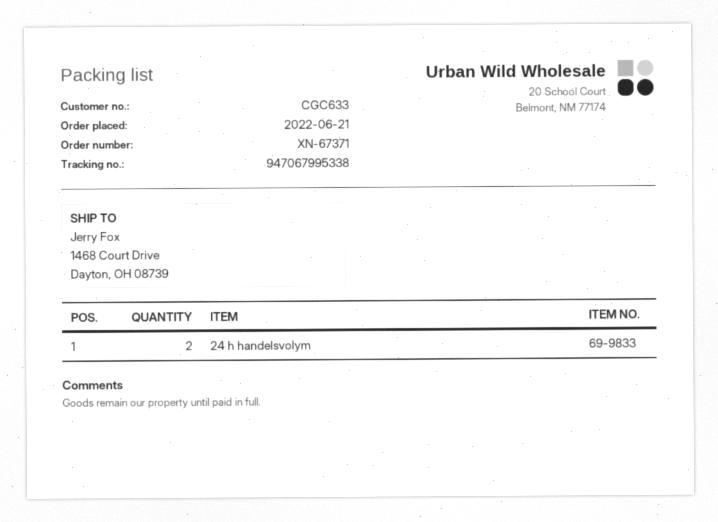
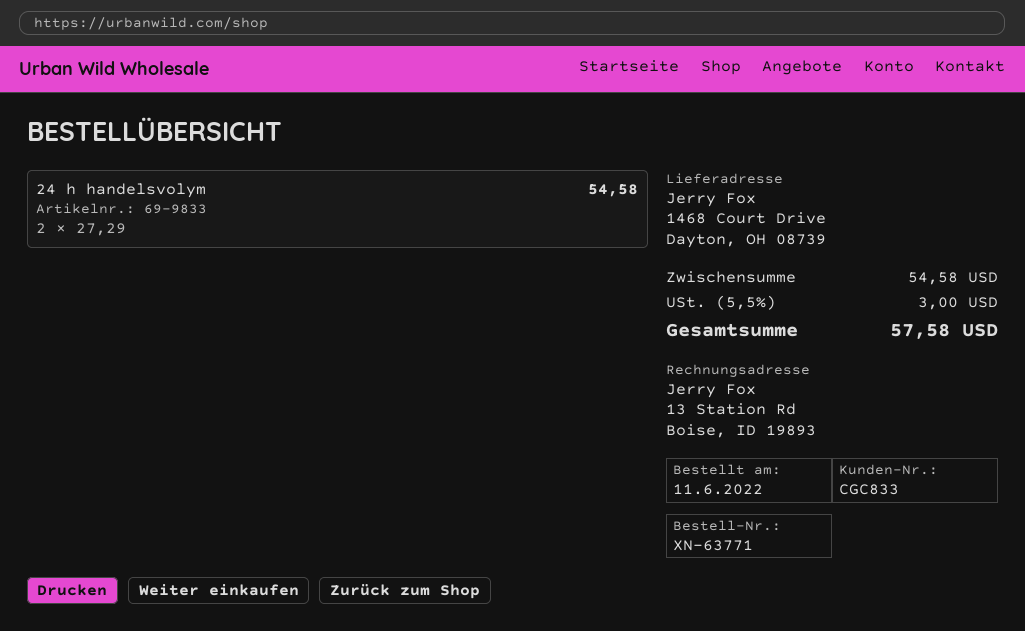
order number: XN-67371 -> XN-63771
order date: 2022-06-21 -> 2022-06-11
customer number: CGC633 -> CGC833

